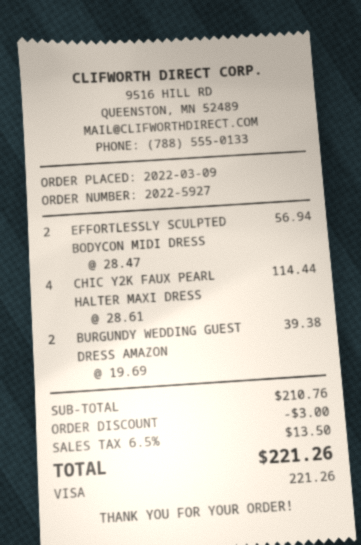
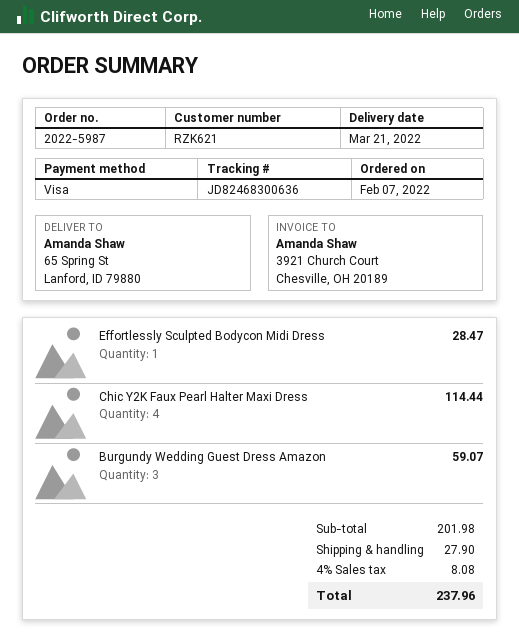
order number: 2022-5927 -> 2022-5987
order date: 2022-03-09 -> 2022-02-07
EFFORTLESSLY SCULPTED BODYCON MIDI DRESS: 2 for 56.94 -> 1 for 28.47
BURGUNDY WEDDING GUEST DRESS AMAZON: 2 for 39.38 -> 3 for 59.07
subtotal: 210.76 -> 201.98
discount: 3.00 -> none
shipping: none -> 27.90
tax: 6.5% = 13.50 -> 4% = 8.08
total: 221.26 -> 237.96

